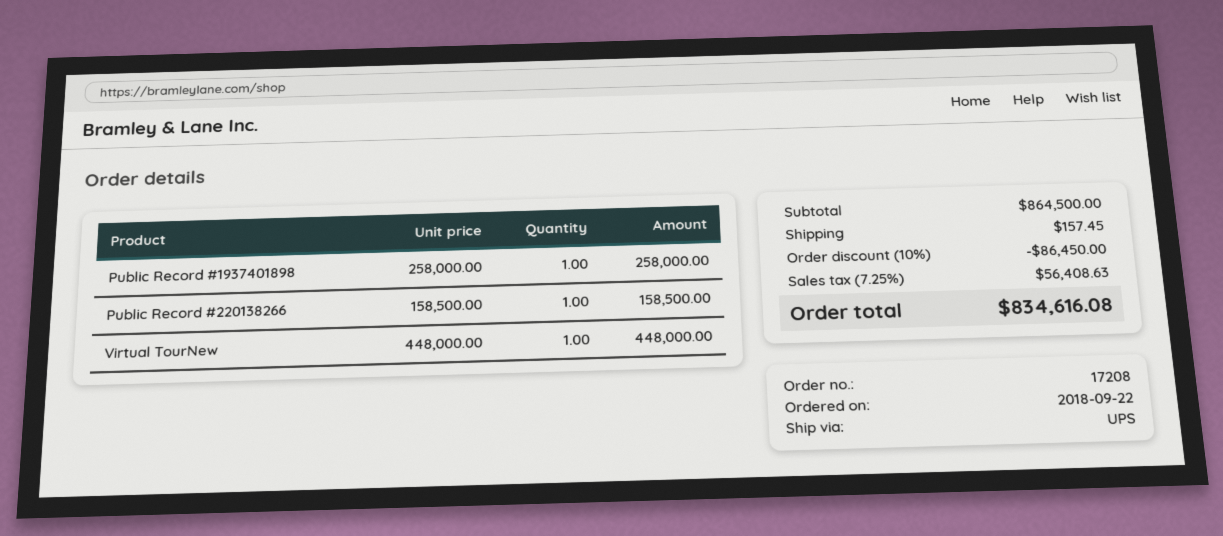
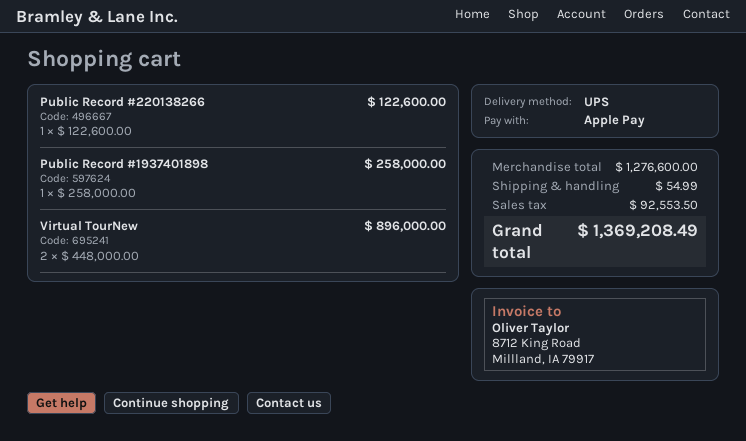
Public Record #220138266: 1 x 158500.00 = 158500.00 -> 1 x 122600.00 = 122600.00
Virtual TourNew: 1 x 448000.00 = 448000.00 -> 2 x 448000.00 = 896000.00
subtotal: 864500.00 -> 1276600.00
discount: 10% = 86450.00 -> none
shipping: 157.45 -> 54.99
tax: 56408.63 -> 92553.50
total: 834616.08 -> 1369208.49

